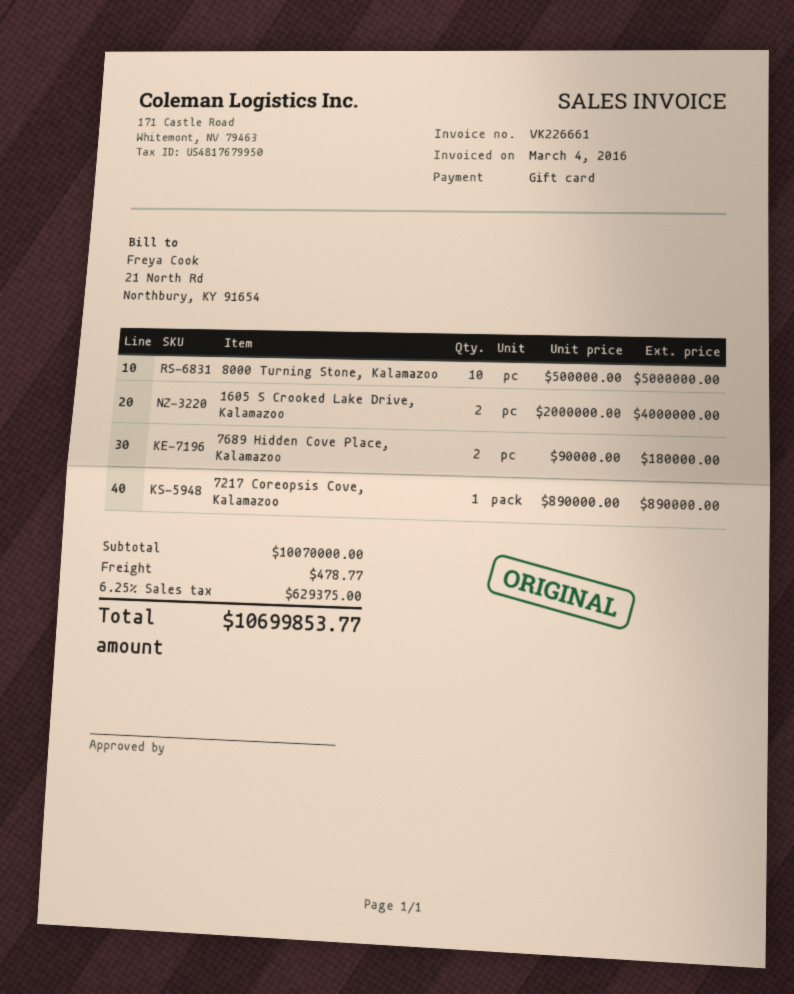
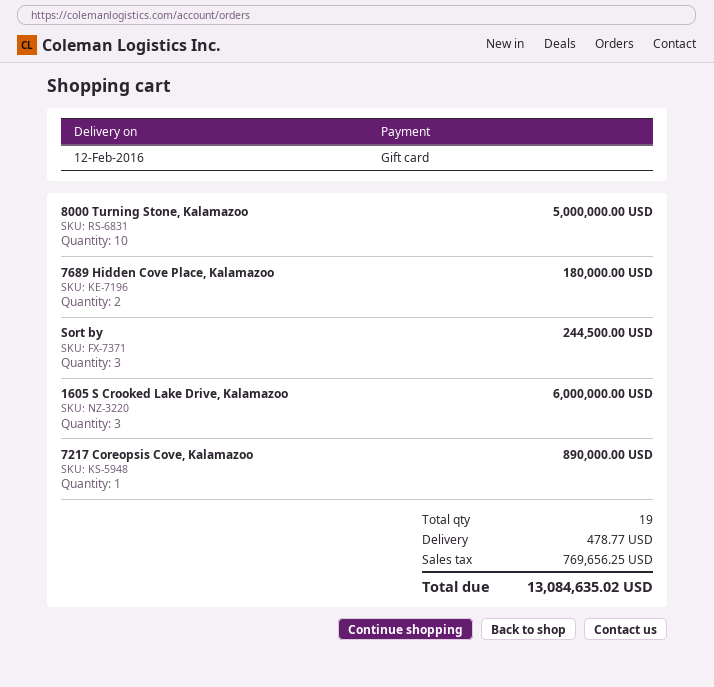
1605 S Crooked Lake Drive, Kalamazoo: 2 for 4000000.00 -> 3 for 6000000.00
Sort by: none -> 3 for 244500.00
tax: 629375.00 -> 769656.25
total: 10699853.77 -> 13084635.02

